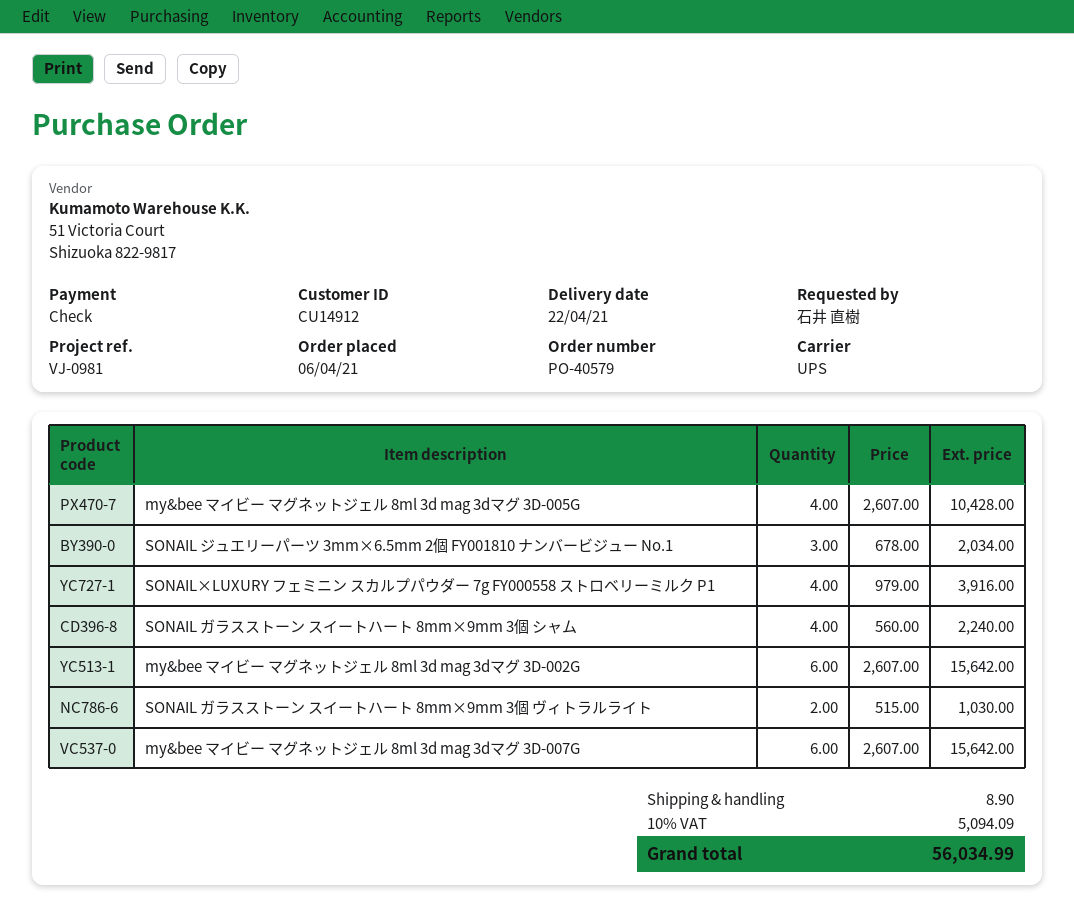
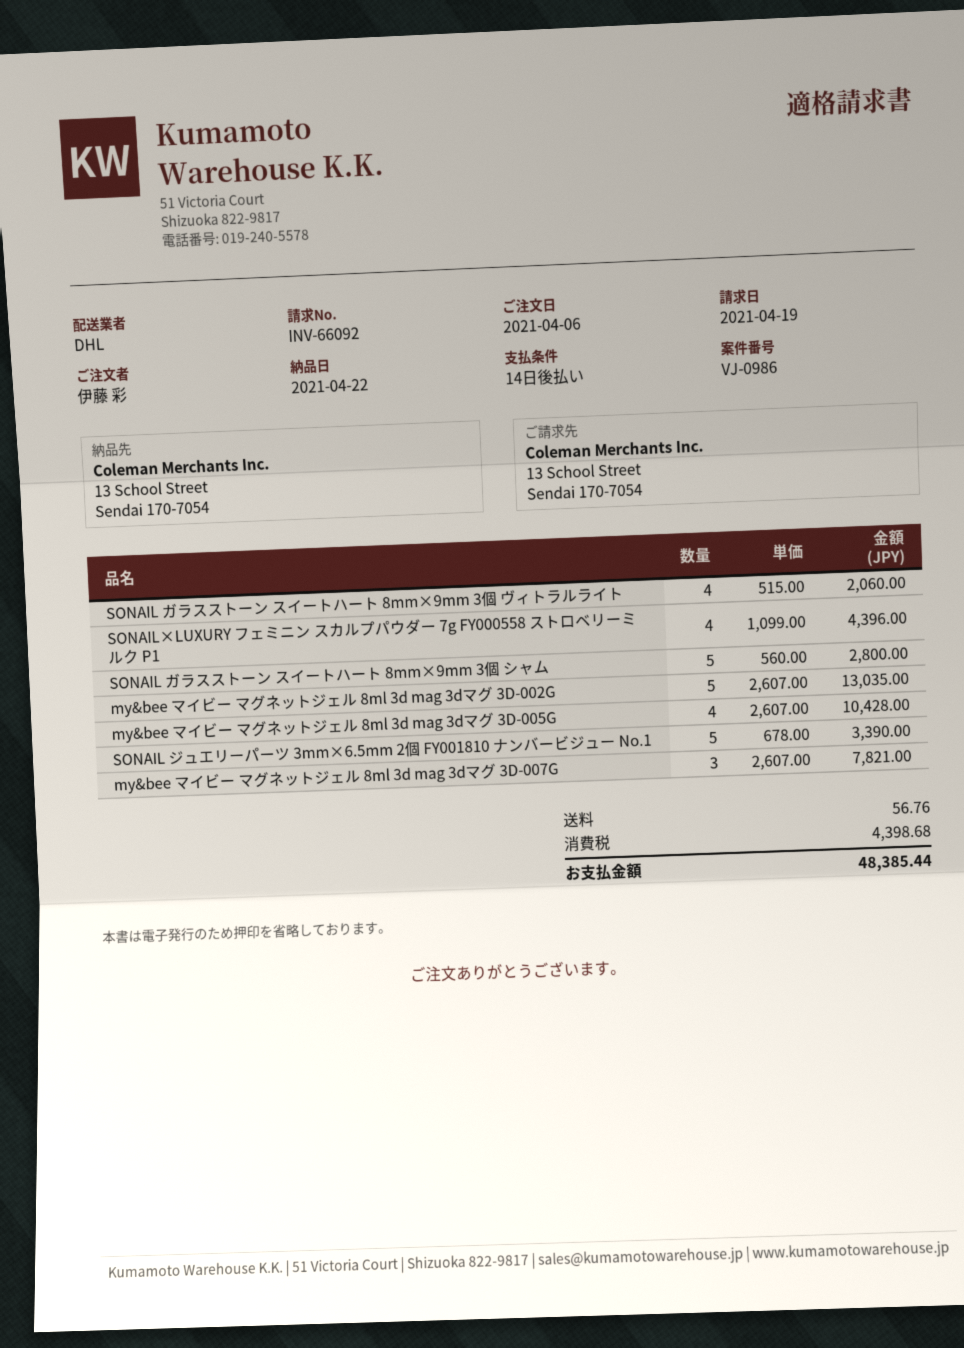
reference: VJ-0981 -> VJ-0986
ordered by: 石井 直樹 -> 伊藤 彩
shipping method: UPS -> DHL
SONAIL ジュエリーパーツ 3mm×6.5mm 2個 FY001810 ナンバービジュー No.1: 3 x 678.00 = 2034.00 -> 5 x 678.00 = 3390.00
SONAIL×LUXURY フェミニン スカルプパウダー 7g FY000558 ストロベリーミルク P1: 4 x 979.00 = 3916.00 -> 4 x 1099.00 = 4396.00
SONAIL ガラスストーン スイートハート 8mm×9mm 3個 シャム: 4 x 560.00 = 2240.00 -> 5 x 560.00 = 2800.00
my&bee マイビー マグネットジェル 8ml 3d mag 3dマグ 3D-002G: 6 x 2607.00 = 15642.00 -> 5 x 2607.00 = 13035.00
SONAIL ガラスストーン スイートハート 8mm×9mm 3個 ヴィトラルライト: 2 x 515.00 = 1030.00 -> 4 x 515.00 = 2060.00
my&bee マイビー マグネットジェル 8ml 3d mag 3dマグ 3D-007G: 6 x 2607.00 = 15642.00 -> 3 x 2607.00 = 7821.00
shipping: 8.90 -> 56.76
tax: 5094.09 -> 4398.68
total: 56034.99 -> 48385.44

